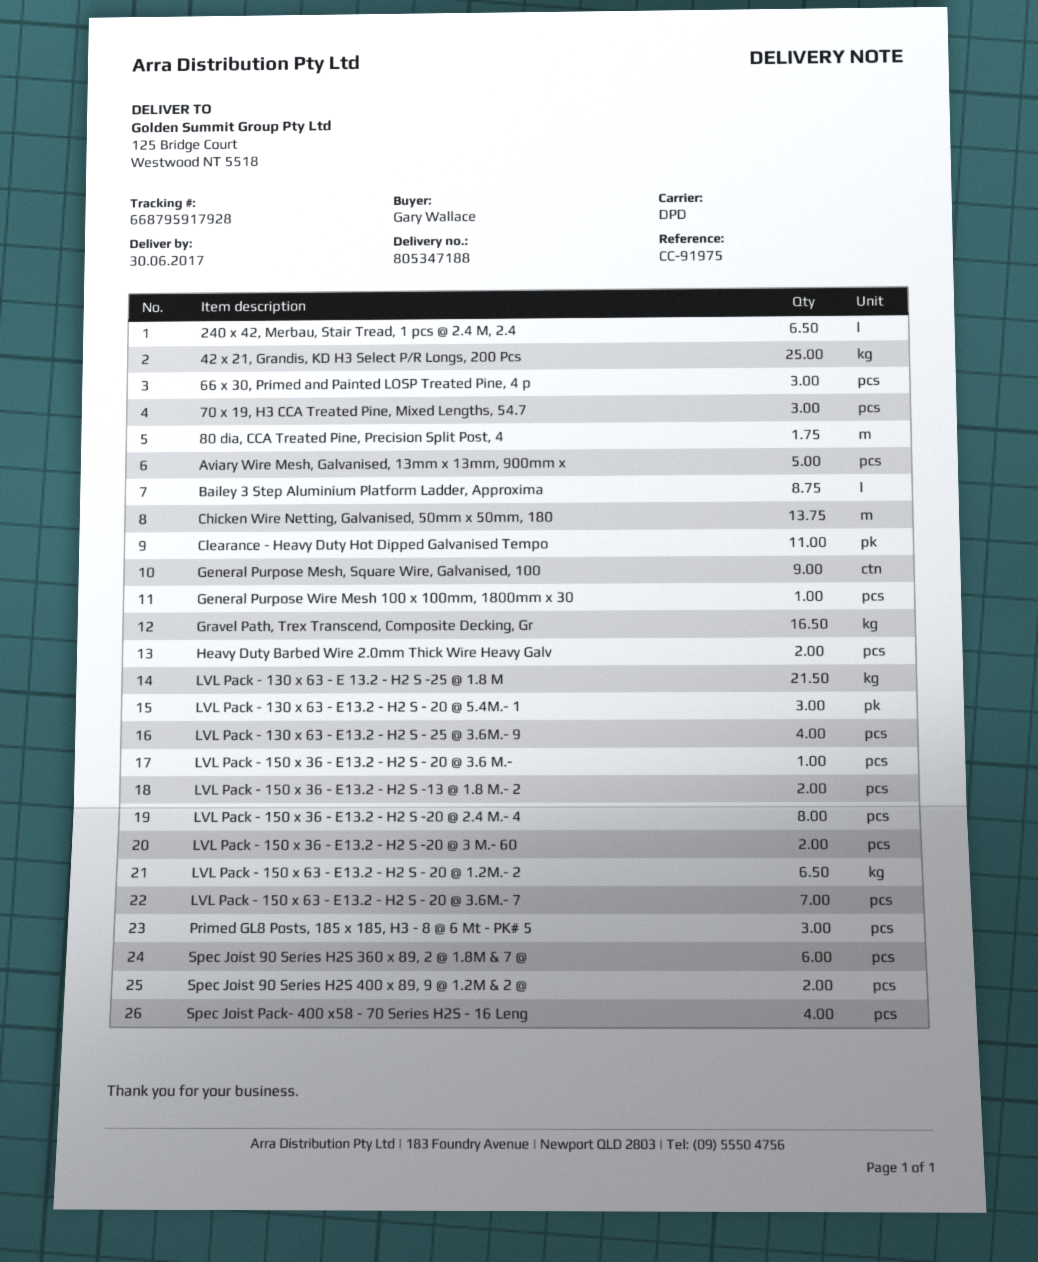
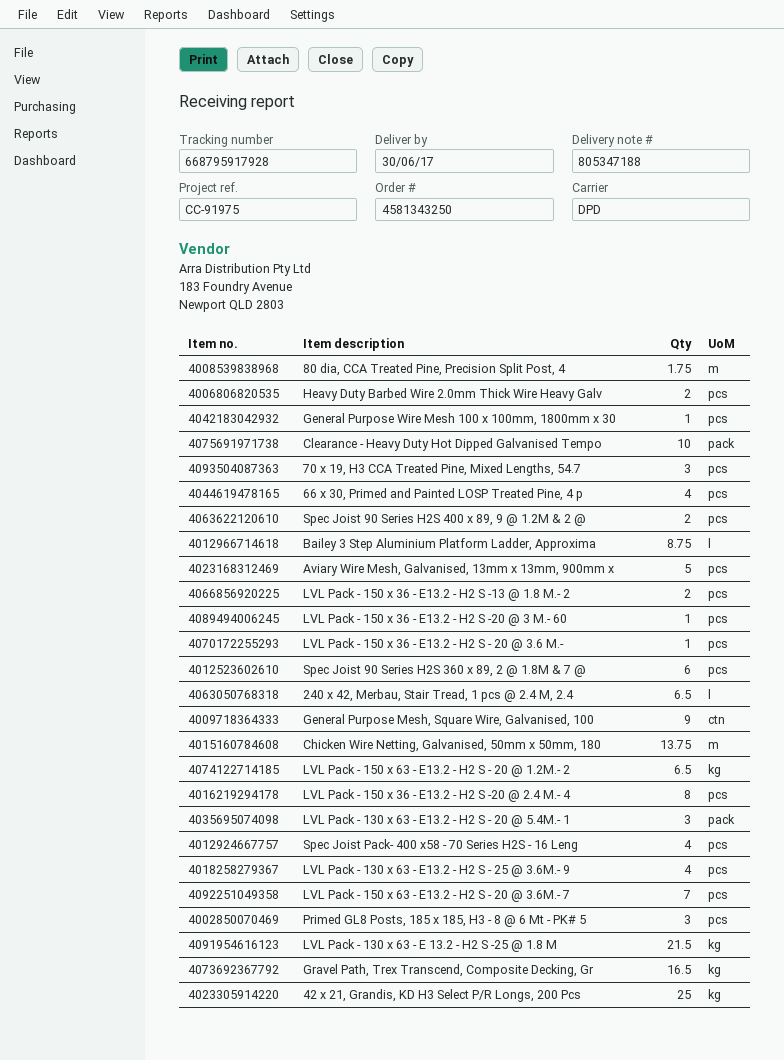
66 x 30, Primed and Painted LOSP Treated Pine, 4 p: 3 -> 4
Clearance - Heavy Duty Hot Dipped Galvanised Tempo: 11 -> 10
LVL Pack - 150 x 36 - E13.2 - H2 S -20 @ 3 M.- 60: 2 -> 1

